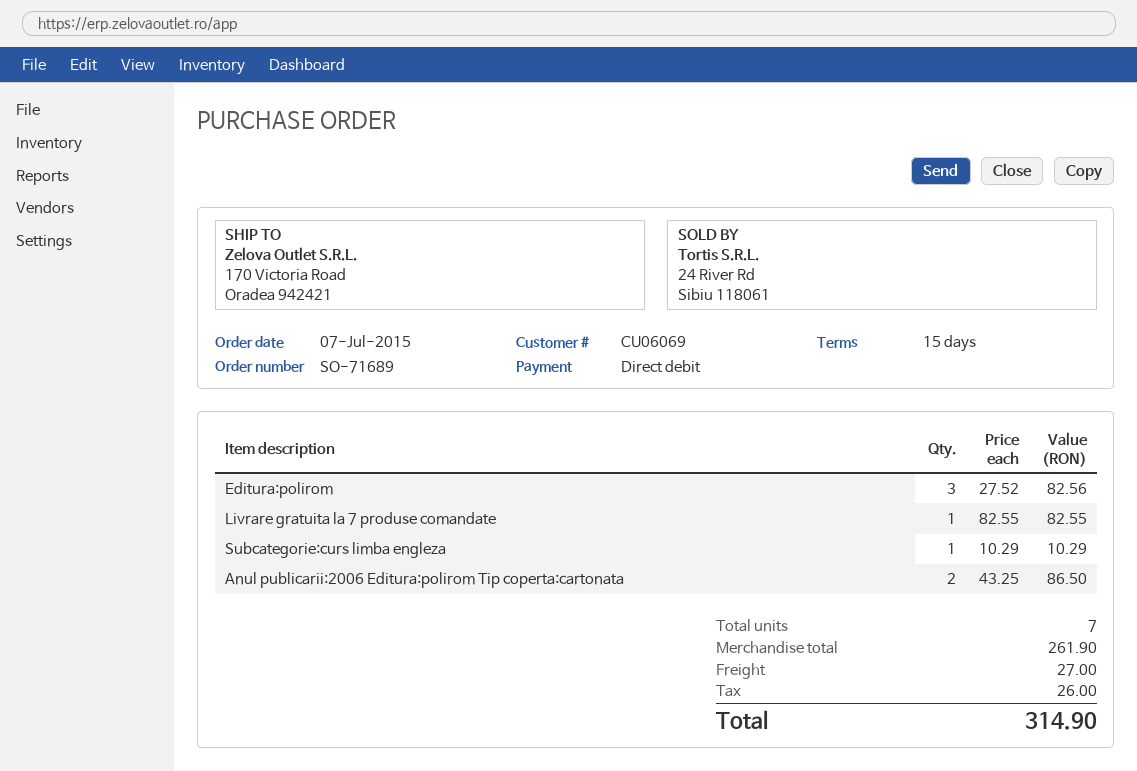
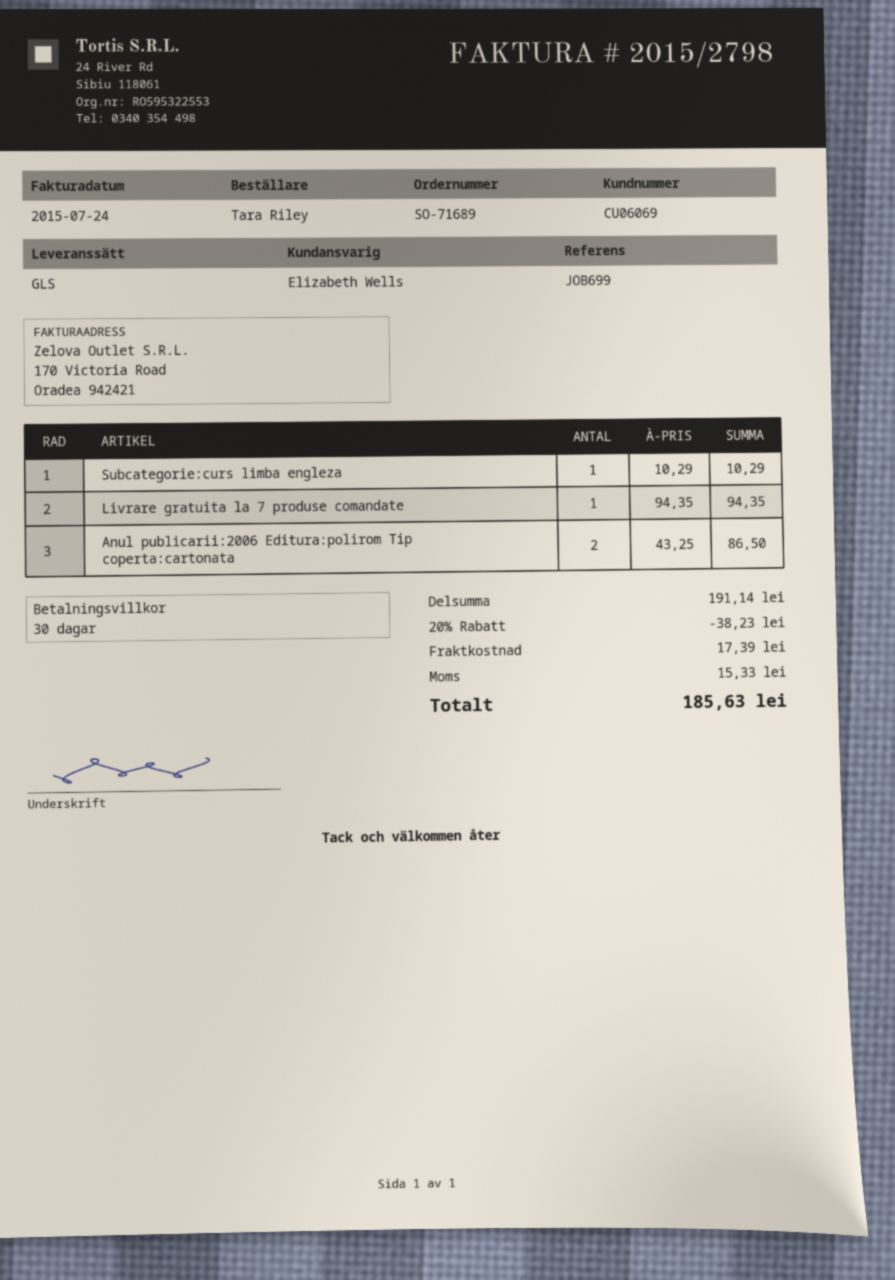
payment terms: 15 days -> 30 days
Editura:polirom: 3 x 27.52 = 82.56 -> none
Livrare gratuita la 7 produse comandate: 1 x 82.55 = 82.55 -> 1 x 94.35 = 94.35
subtotal: 261.90 -> 191.14
discount: none -> 20% = 38.23
shipping: 27.00 -> 17.39
tax: 26.00 -> 15.33
total: 314.90 -> 185.63

